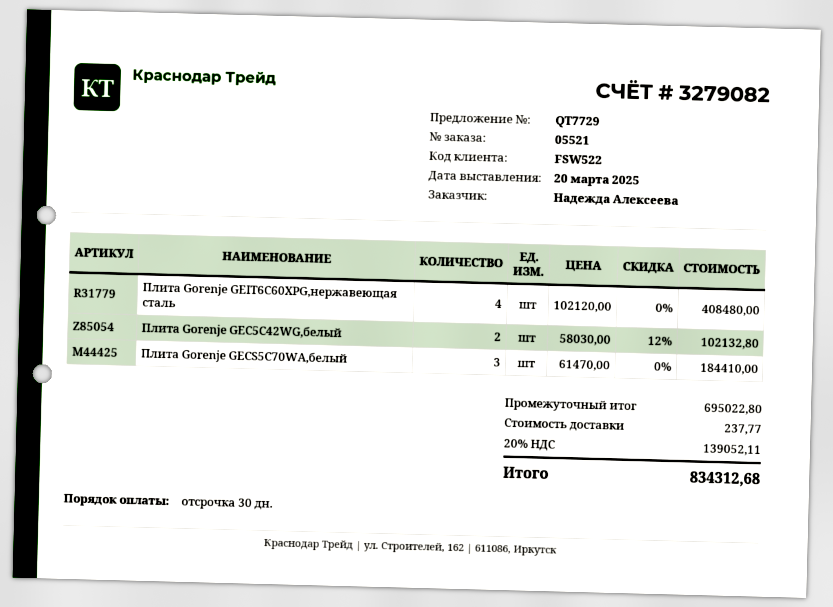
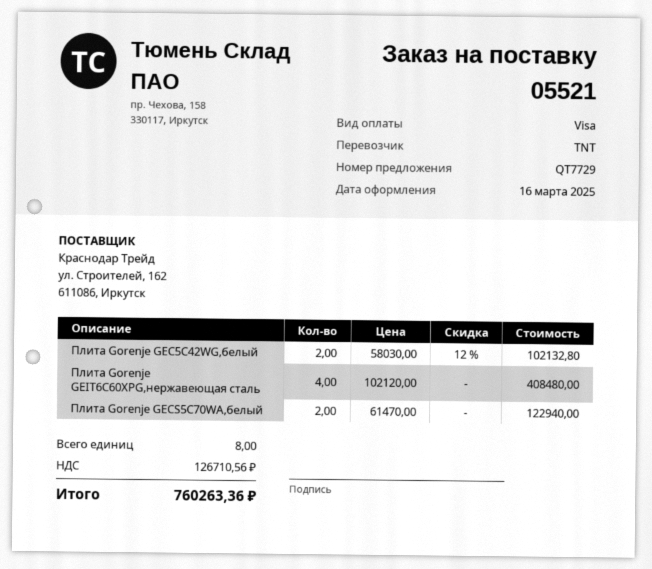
Плита Gorenje GECS5C70WA,белый: 3 x 61470.00 = 184410.00 -> 2 x 61470.00 = 122940.00
shipping: 237.77 -> none
tax: 139052.11 -> 126710.56
total: 834312.68 -> 760263.36

